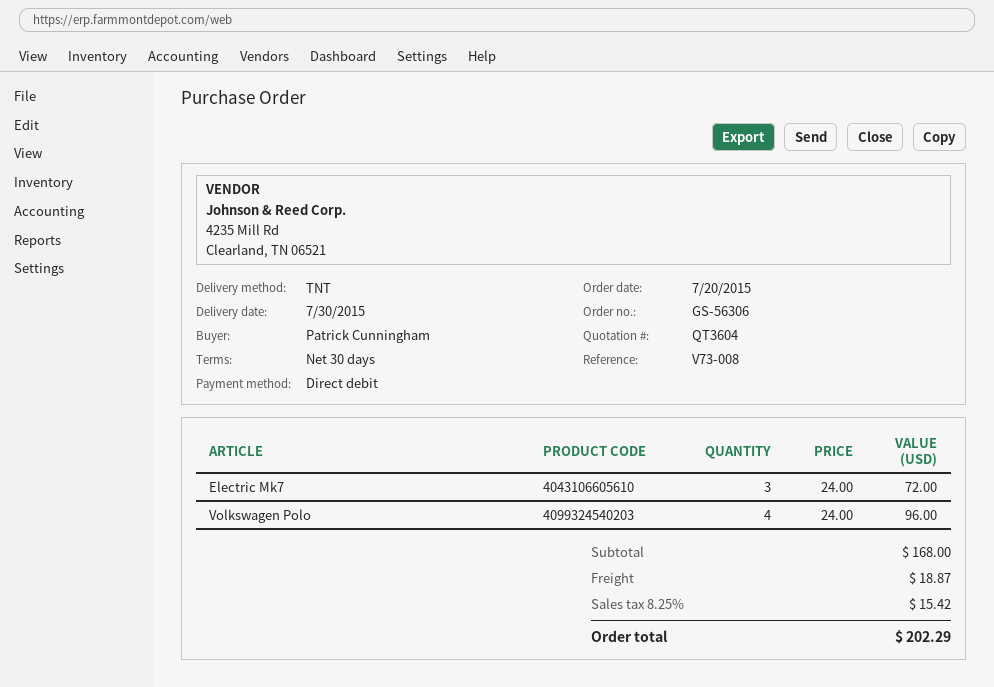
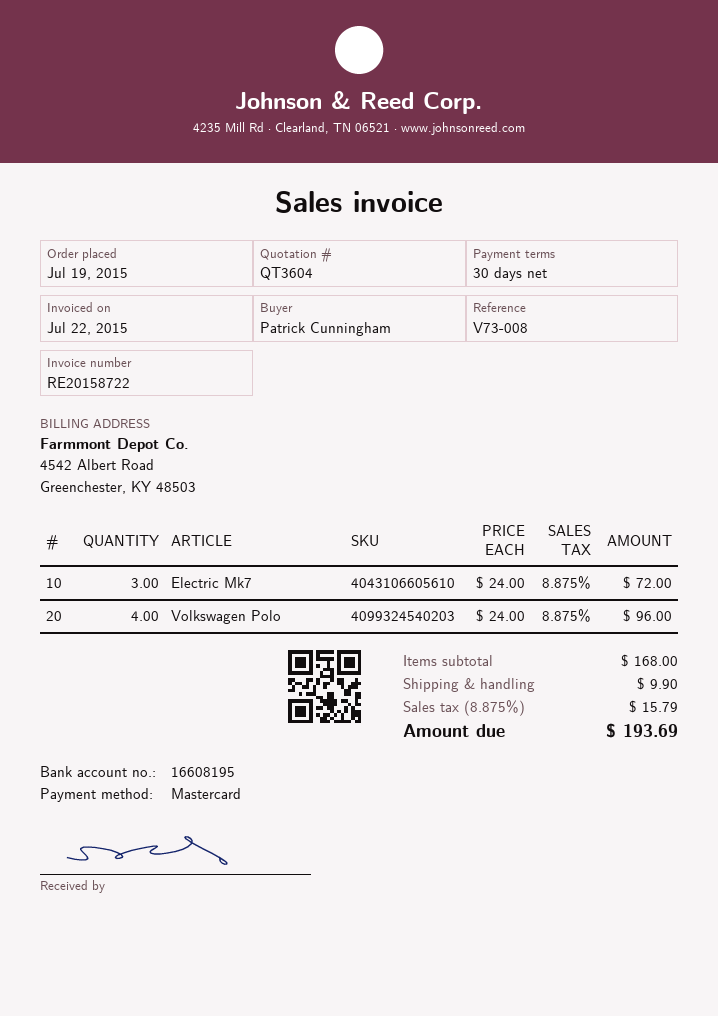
order date: 2015-07-20 -> 2015-07-19
payment method: direct debit -> Mastercard
shipping: 18.87 -> 9.90
tax: 8.25% = 15.42 -> 8.875% = 15.79
total: 202.29 -> 193.69

